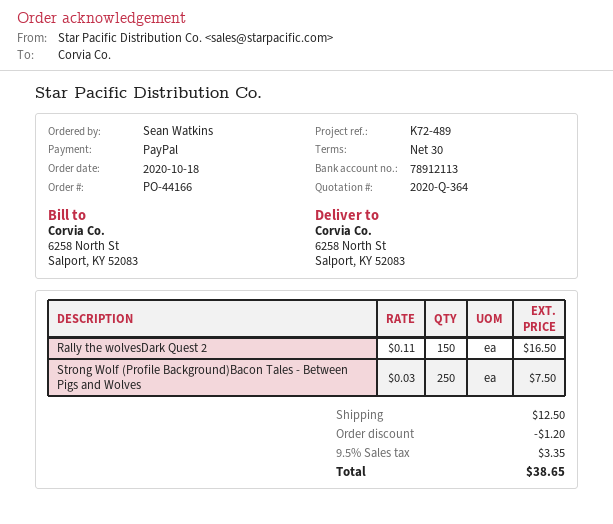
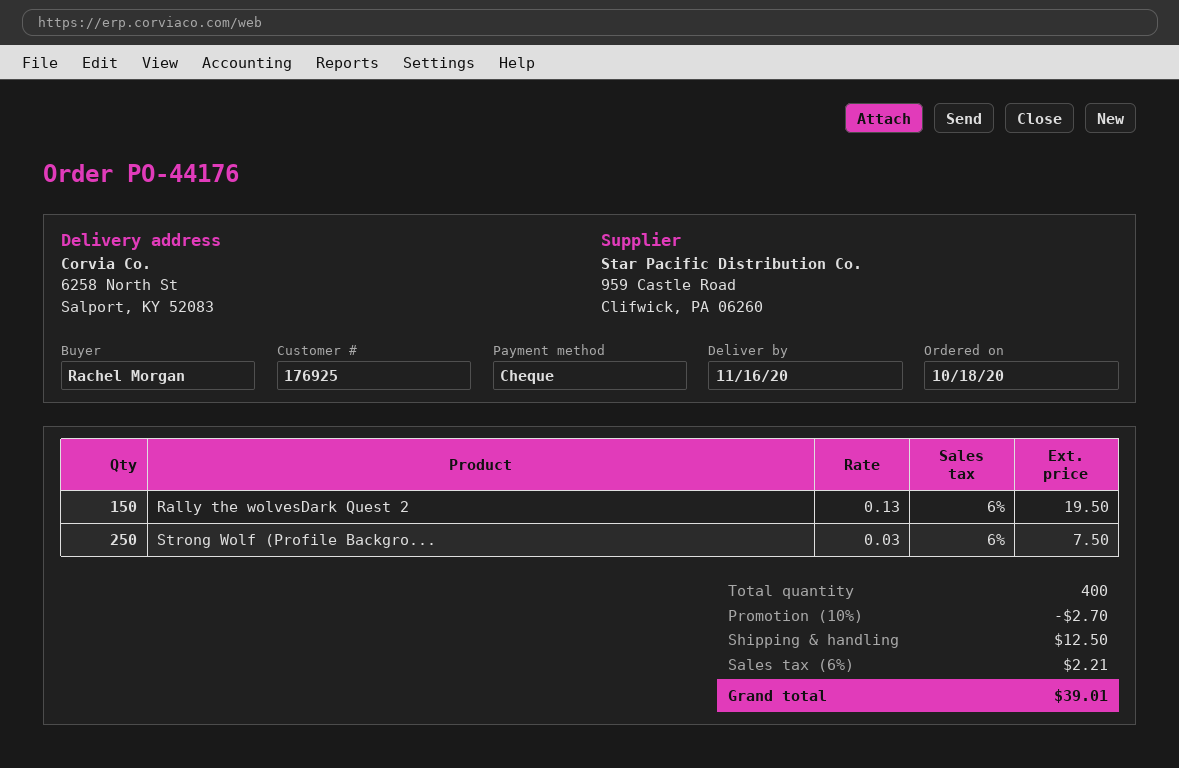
order number: PO-44166 -> PO-44176
ordered by: Sean Watkins -> Rachel Morgan
payment method: PayPal -> cheque
Rally the wolvesDark Quest 2: 150 x 0.11 = 16.50 -> 150 x 0.13 = 19.50
discount: 1.20 -> 2.70
tax: 9.5% = 3.35 -> 6% = 2.21
total: 38.65 -> 39.01

